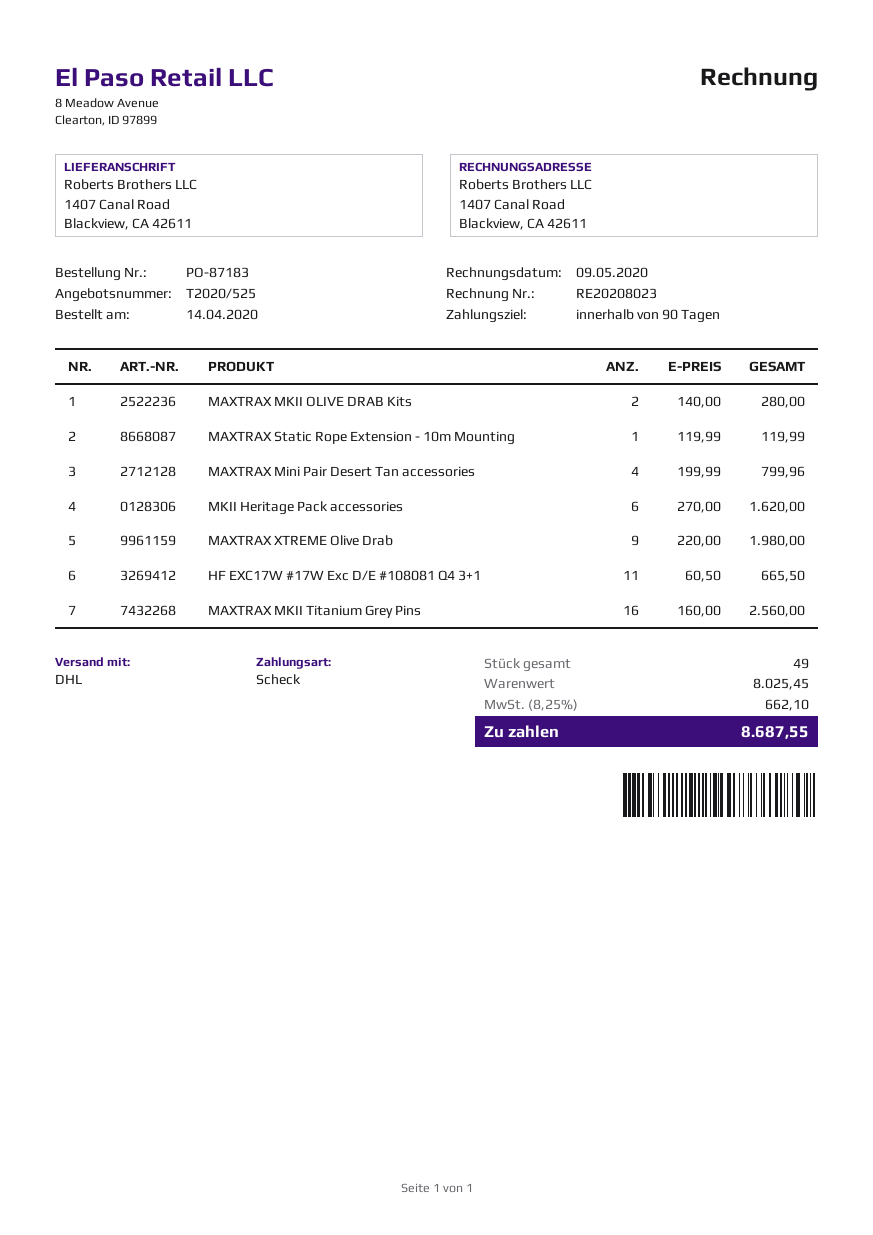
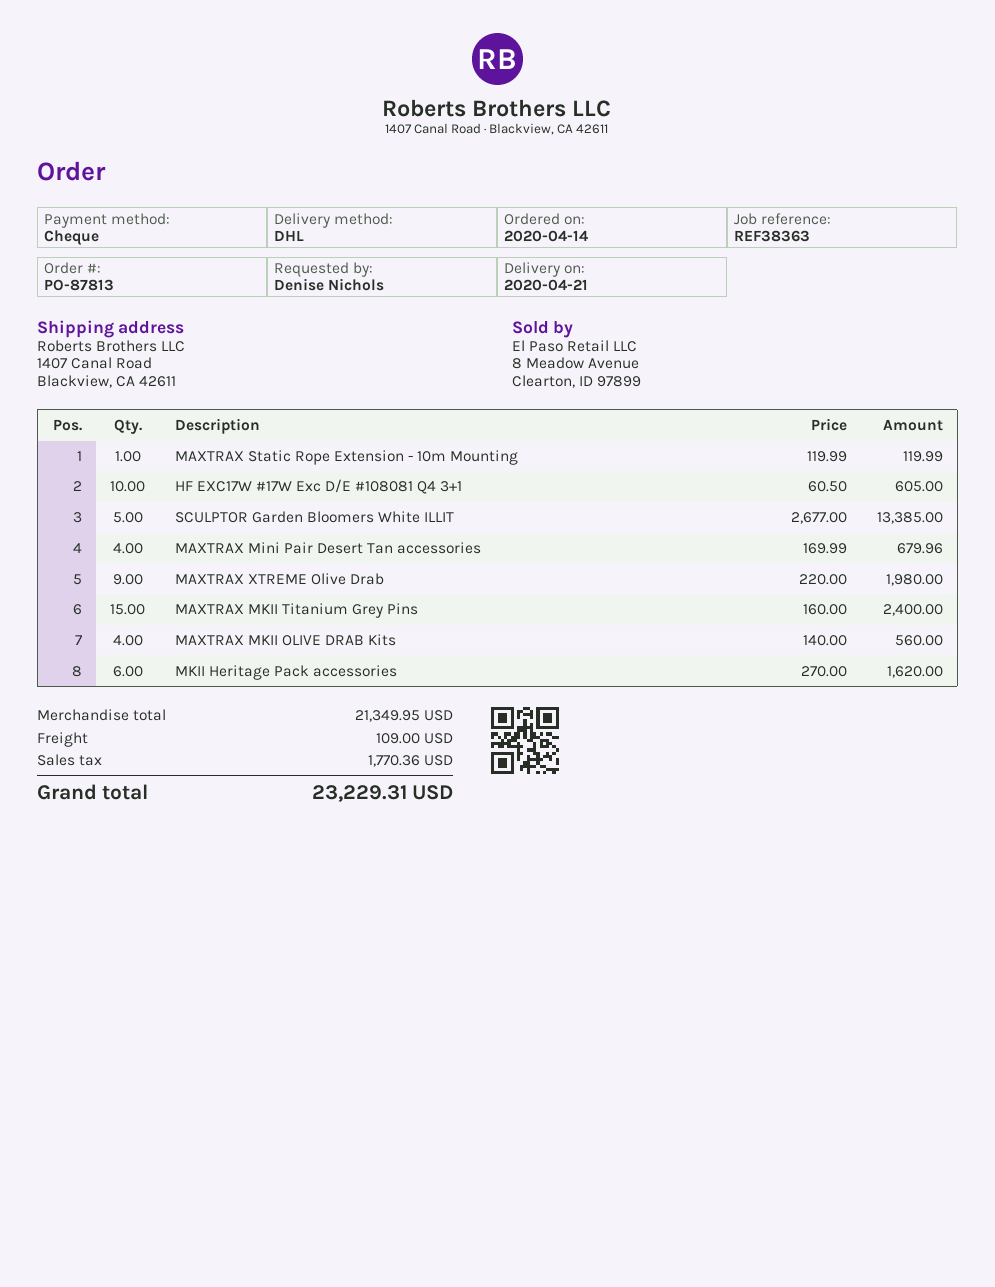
order number: PO-87183 -> PO-87813
MAXTRAX MKII OLIVE DRAB Kits: 2 x 140.00 = 280.00 -> 4 x 140.00 = 560.00
MAXTRAX Mini Pair Desert Tan accessories: 4 x 199.99 = 799.96 -> 4 x 169.99 = 679.96
HF EXC17W #17W Exc D/E #108081 Q4 3+1: 11 x 60.50 = 665.50 -> 10 x 60.50 = 605.00
MAXTRAX MKII Titanium Grey Pins: 16 x 160.00 = 2560.00 -> 15 x 160.00 = 2400.00
SCULPTOR Garden Bloomers White ILLIT: none -> 5 x 2677.00 = 13385.00
subtotal: 8025.45 -> 21349.95
shipping: none -> 109.00
tax: 662.10 -> 1770.36
total: 8687.55 -> 23229.31

